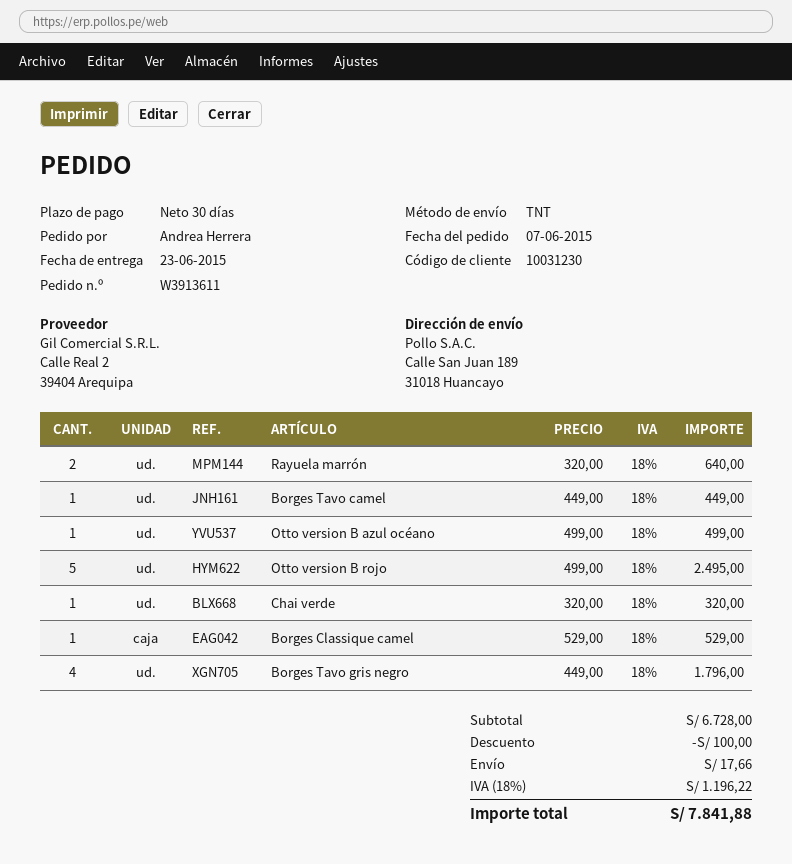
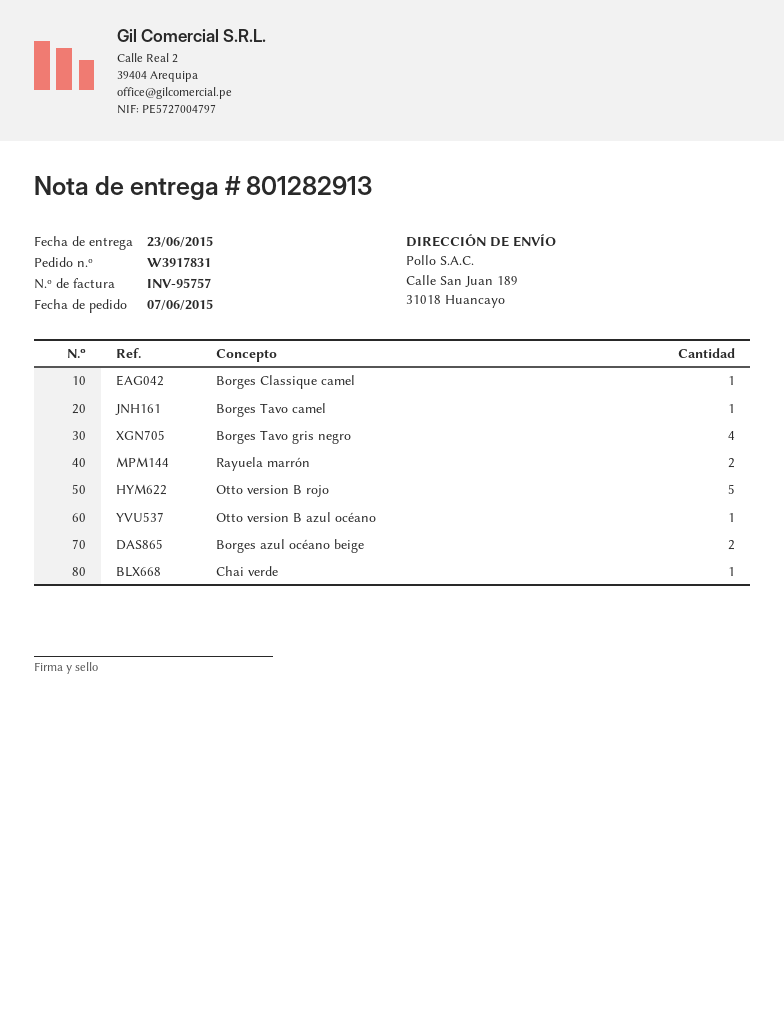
order number: W3913611 -> W3917831
Borges azul océano beige: none -> 2

